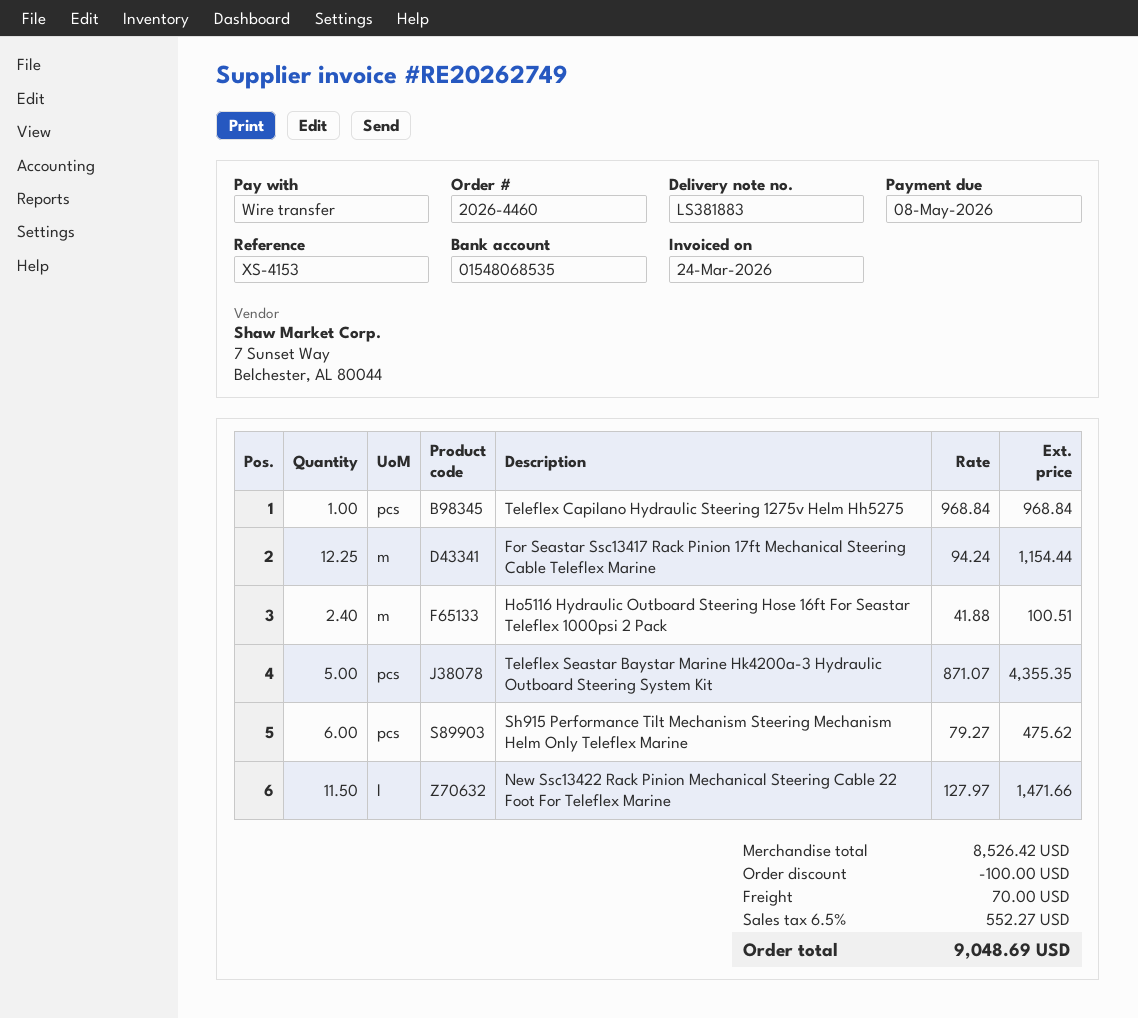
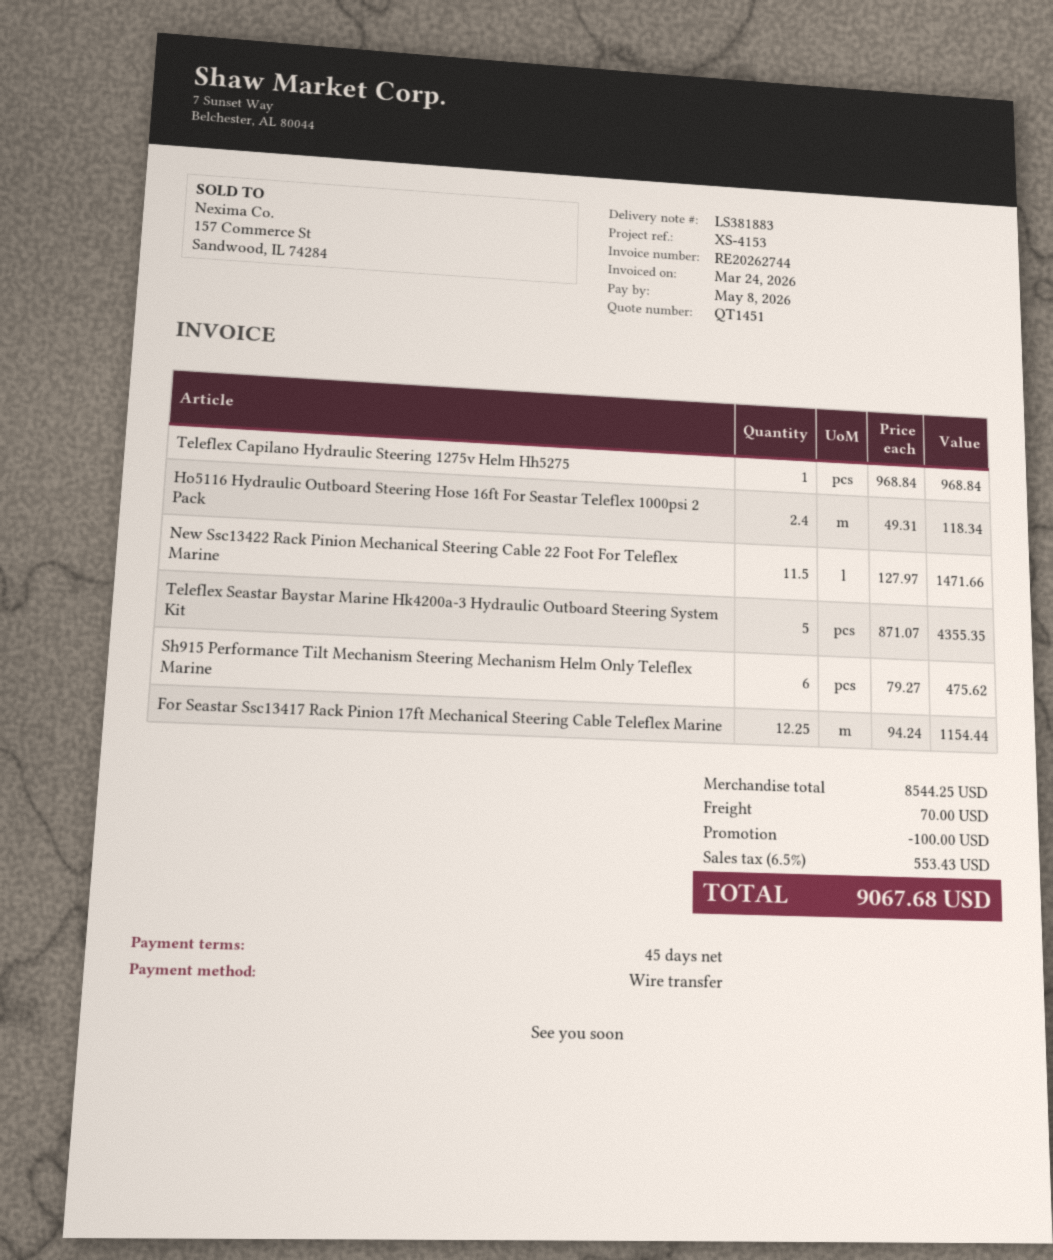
invoice number: RE20262749 -> RE20262744
Ho5116 Hydraulic Outboard Steering Hose 16ft For Seastar Teleflex 1000psi 2 Pack: 2.4 x 41.88 = 100.51 -> 2.4 x 49.31 = 118.34
subtotal: 8526.42 -> 8544.25
tax: 6.5% = 552.27 -> 6.5% = 553.43
total: 9048.69 -> 9067.68

